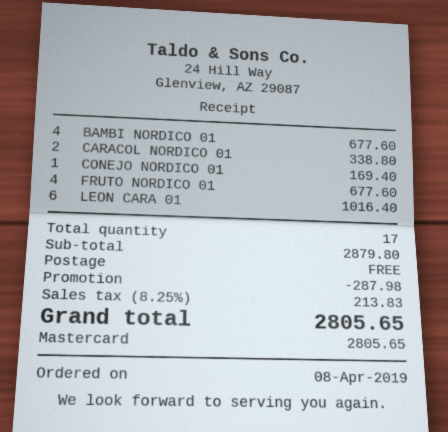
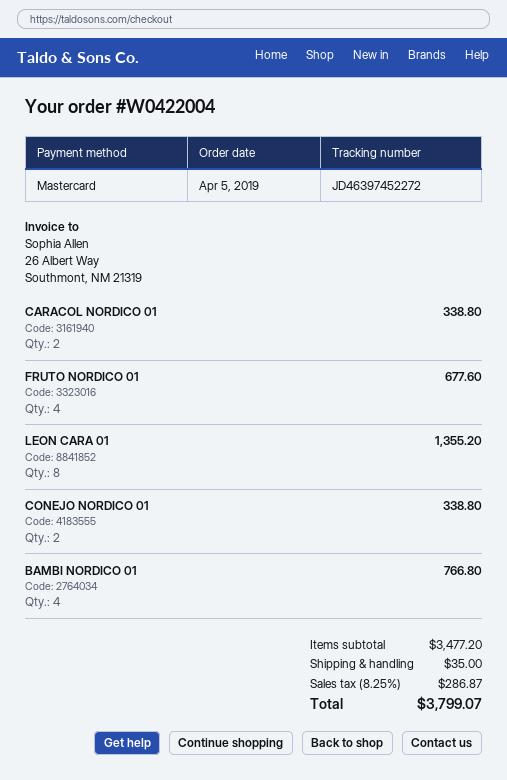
order date: 2019-04-08 -> 2019-04-05
BAMBI NORDICO 01: 4 for 677.60 -> 4 for 766.80
CONEJO NORDICO 01: 1 for 169.40 -> 2 for 338.80
LEON CARA 01: 6 for 1016.40 -> 8 for 1355.20
subtotal: 2879.80 -> 3477.20
discount: 287.98 -> none
shipping: 0.00 -> 35.00
tax: 8.25% = 213.83 -> 8.25% = 286.87
total: 2805.65 -> 3799.07

